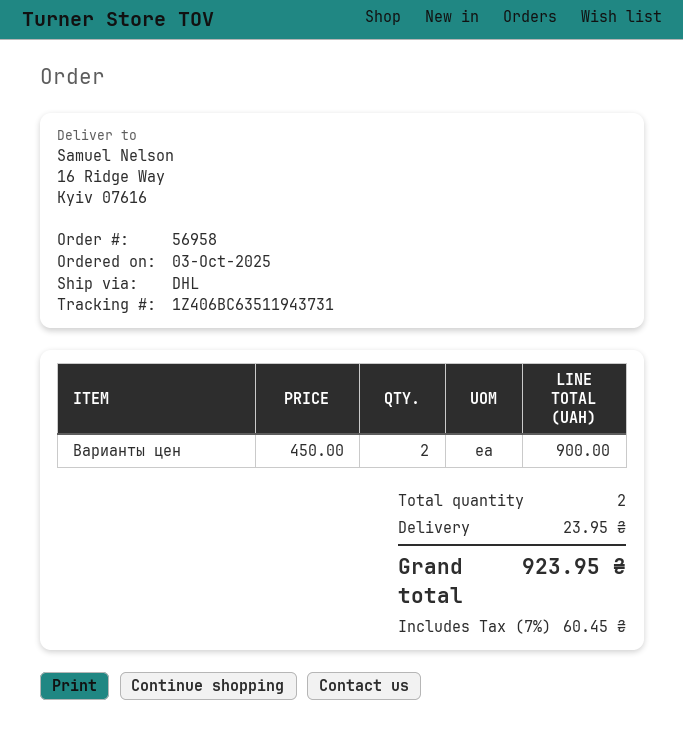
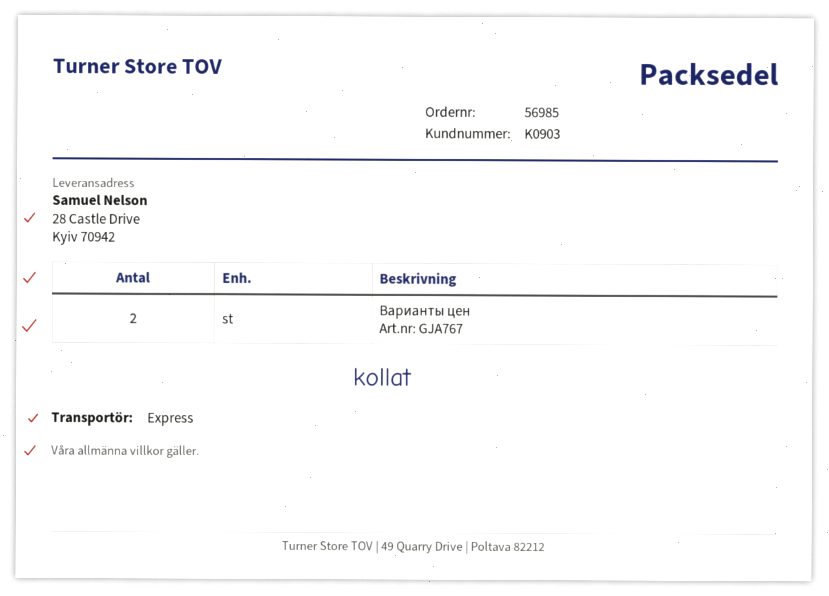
order number: 56958 -> 56985
shipping method: DHL -> express
ship to: 16 Ridge Way, Kyiv 07616 -> 28 Castle Drive, Kyiv 70942

